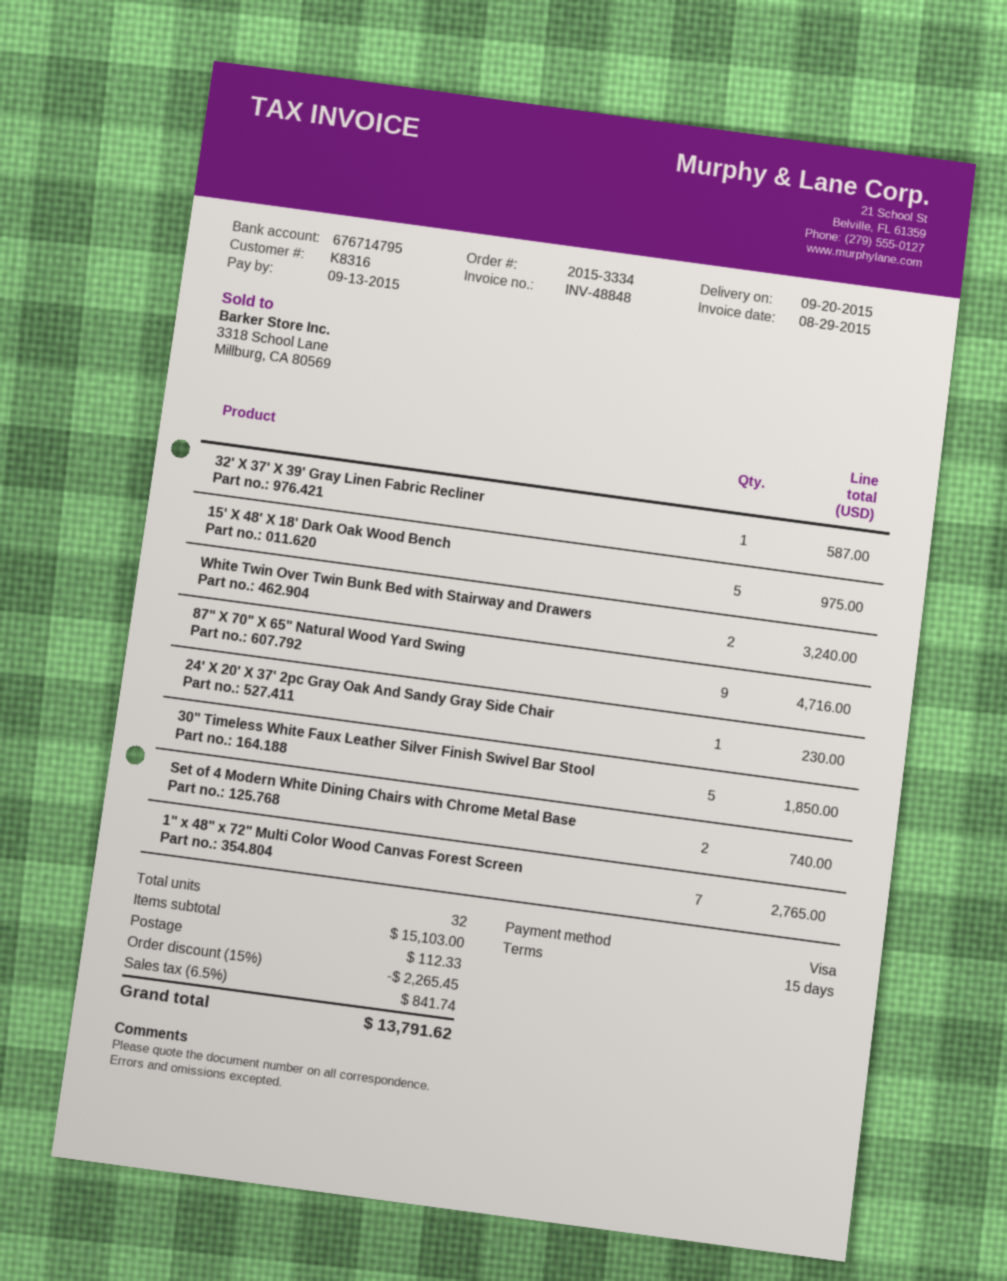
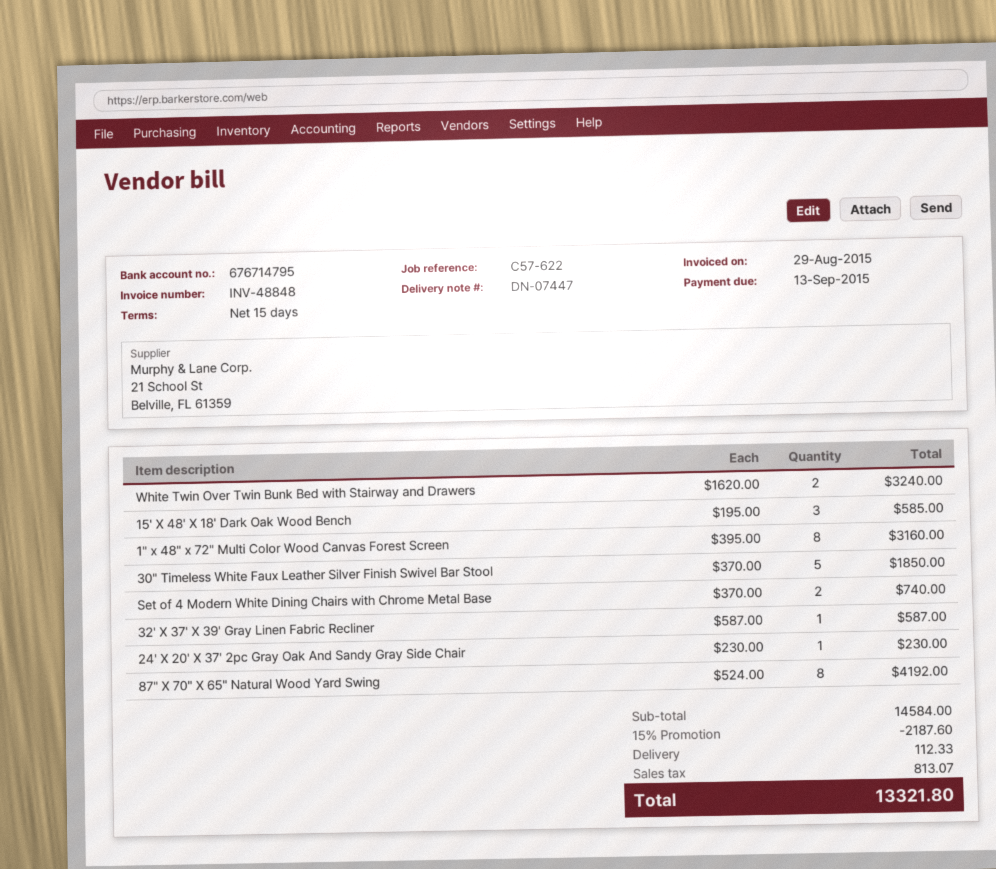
15' X 48' X 18' Dark Oak Wood Bench: 5 for 975.00 -> 3 for 585.00
87" X 70" X 65" Natural Wood Yard Swing: 9 for 4716.00 -> 8 for 4192.00
1" x 48" x 72" Multi Color Wood Canvas Forest Screen: 7 for 2765.00 -> 8 for 3160.00
subtotal: 15103.00 -> 14584.00
discount: 15% = 2265.45 -> 15% = 2187.60
tax: 841.74 -> 813.07
total: 13791.62 -> 13321.80

